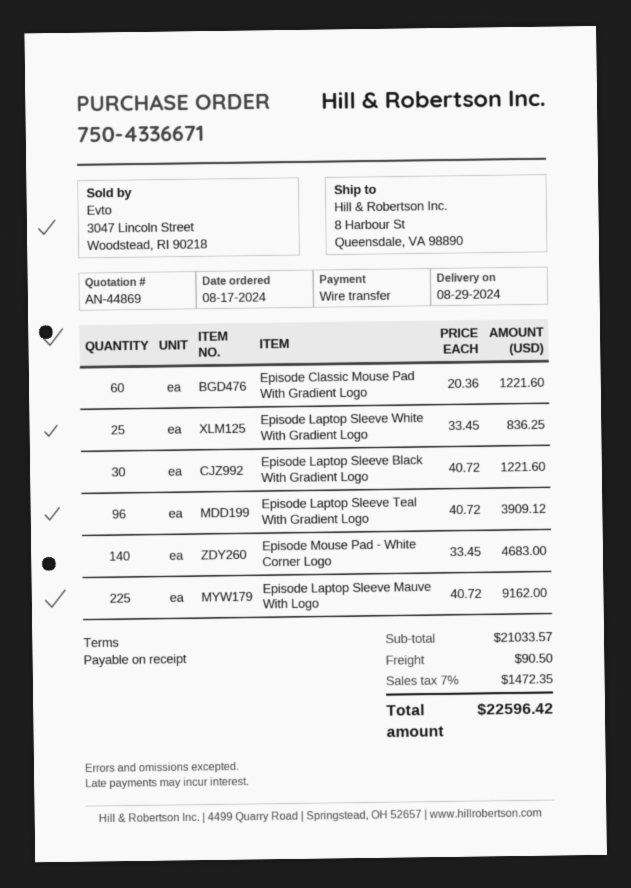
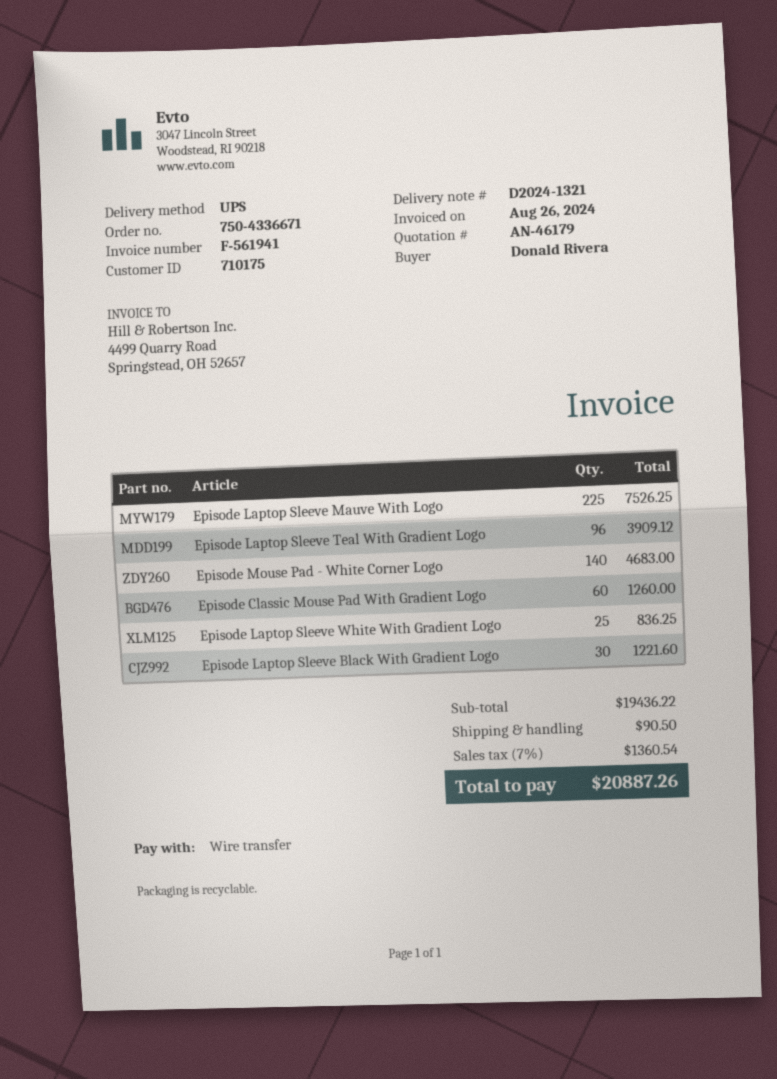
quote number: AN-44869 -> AN-46179
Episode Classic Mouse Pad With Gradient Logo: 60 for 1221.60 -> 60 for 1260.00
Episode Laptop Sleeve Mauve With Logo: 225 for 9162.00 -> 225 for 7526.25
subtotal: 21033.57 -> 19436.22
tax: 7% = 1472.35 -> 7% = 1360.54
total: 22596.42 -> 20887.26

